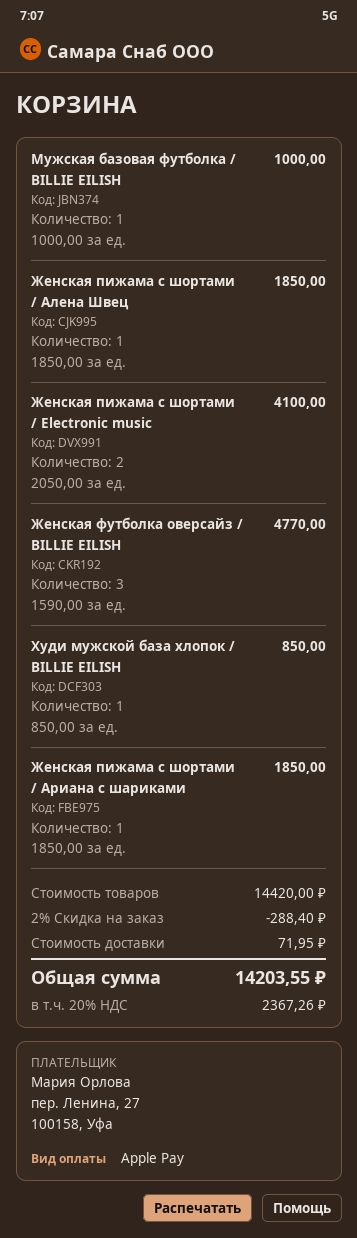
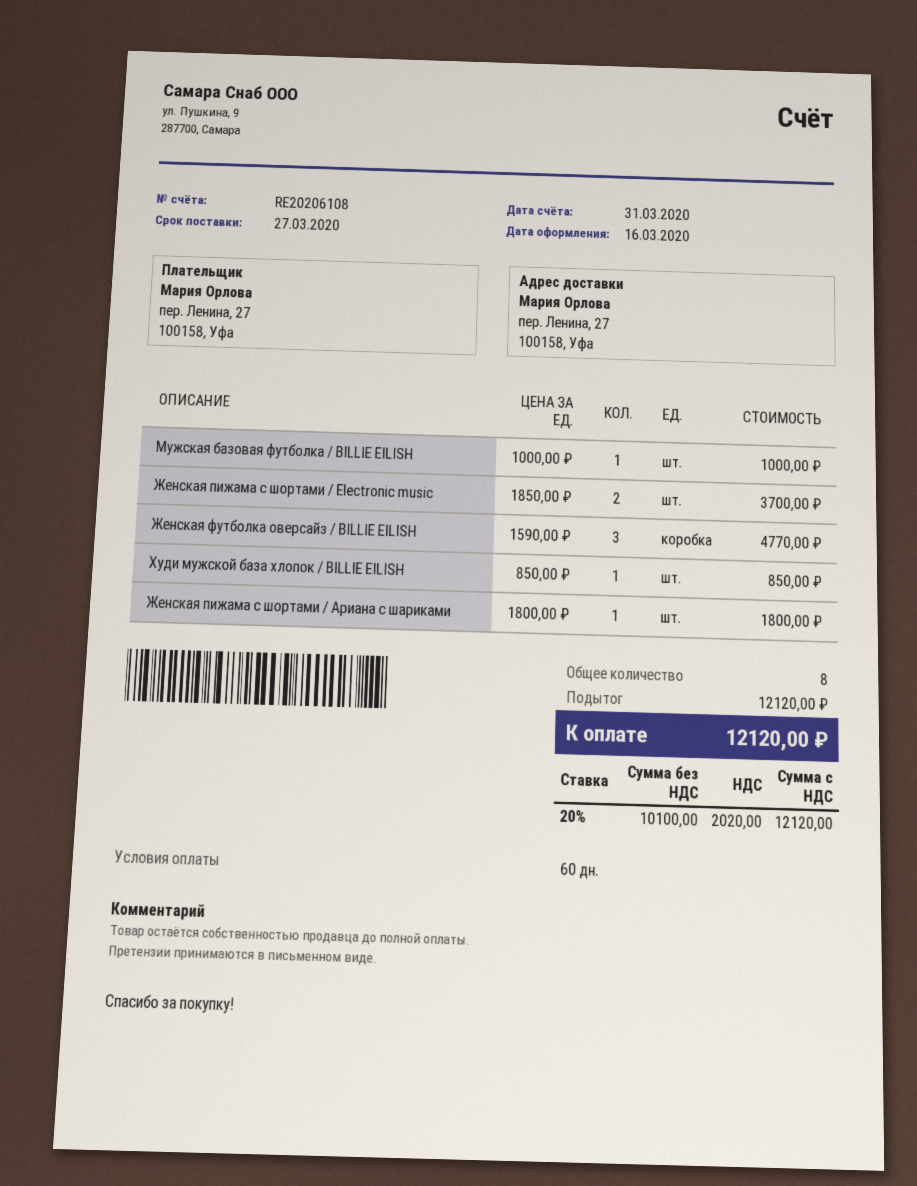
Женская пижама с шортами / Алена Швец: 1 x 1850.00 = 1850.00 -> none
Женская пижама с шортами / Electronic music: 2 x 2050.00 = 4100.00 -> 2 x 1850.00 = 3700.00
Женская пижама с шортами / Ариана с шариками: 1 x 1850.00 = 1850.00 -> 1 x 1800.00 = 1800.00
subtotal: 14420.00 -> 12120.00
discount: 2% = 288.40 -> none
shipping: 71.95 -> none
tax: 20% = 2367.26 -> 20% = 2020.00
total: 14203.55 -> 12120.00

